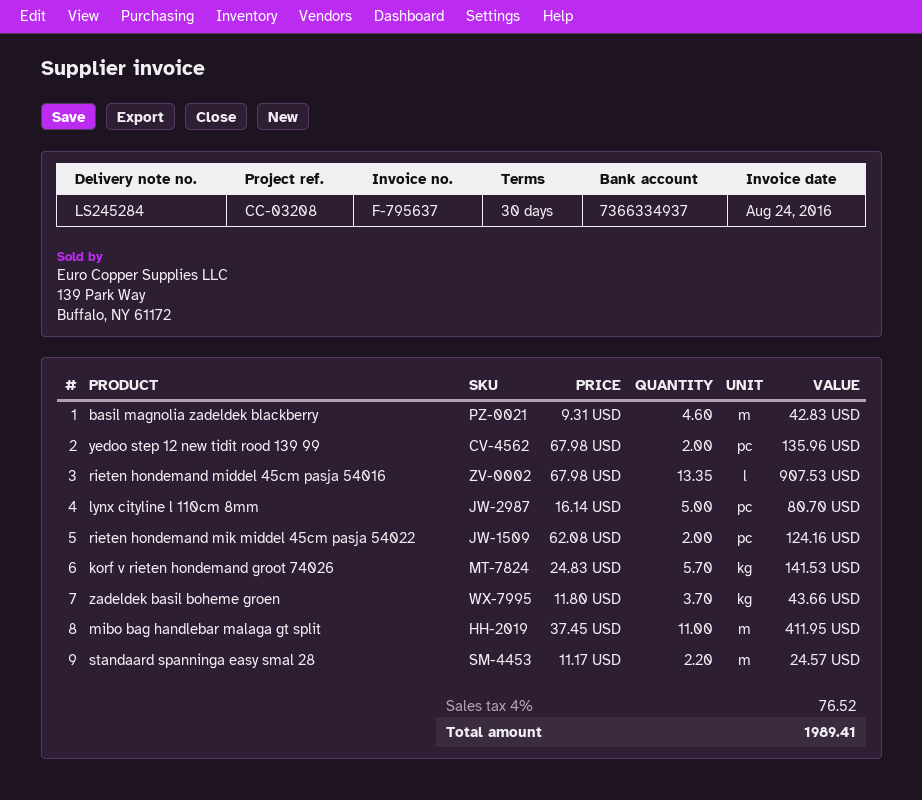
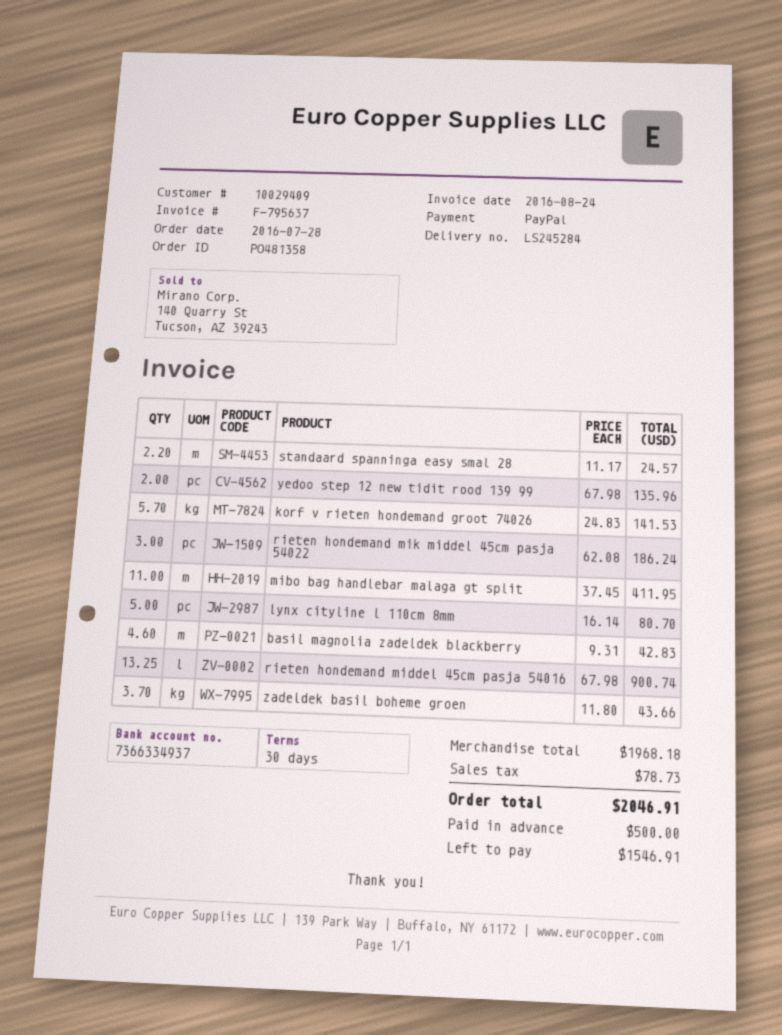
rieten hondemand middel 45cm pasja 54016: 13.35 x 67.98 = 907.53 -> 13.25 x 67.98 = 900.74
rieten hondemand mik middel 45cm pasja 54022: 2 x 62.08 = 124.16 -> 3 x 62.08 = 186.24
tax: 76.52 -> 78.73
total: 1989.41 -> 2046.91

